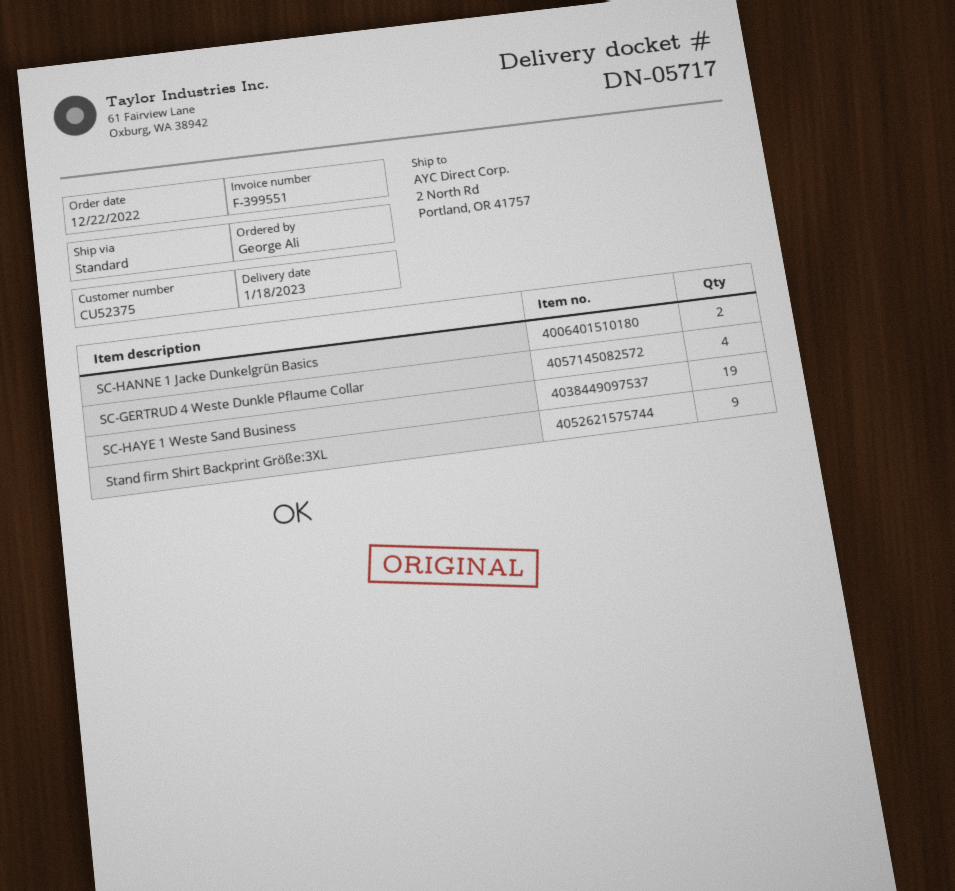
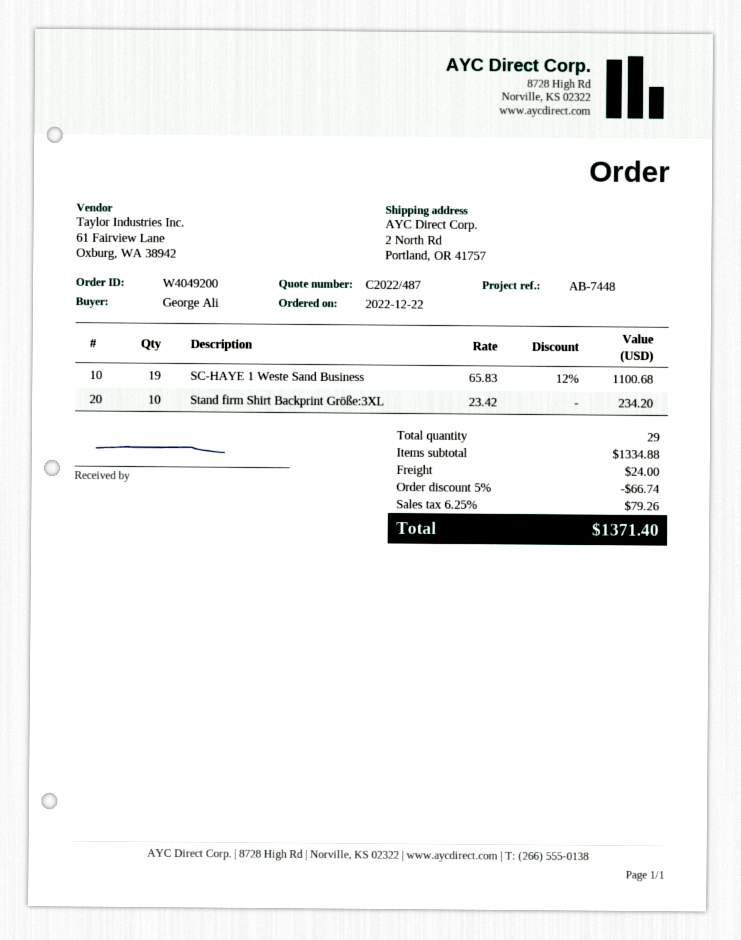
SC-HANNE 1 Jacke Dunkelgrün Basics: 2 -> none
SC-GERTRUD 4 Weste Dunkle Pflaume Collar: 4 -> none
Stand firm Shirt Backprint Größe:3XL: 9 -> 10

